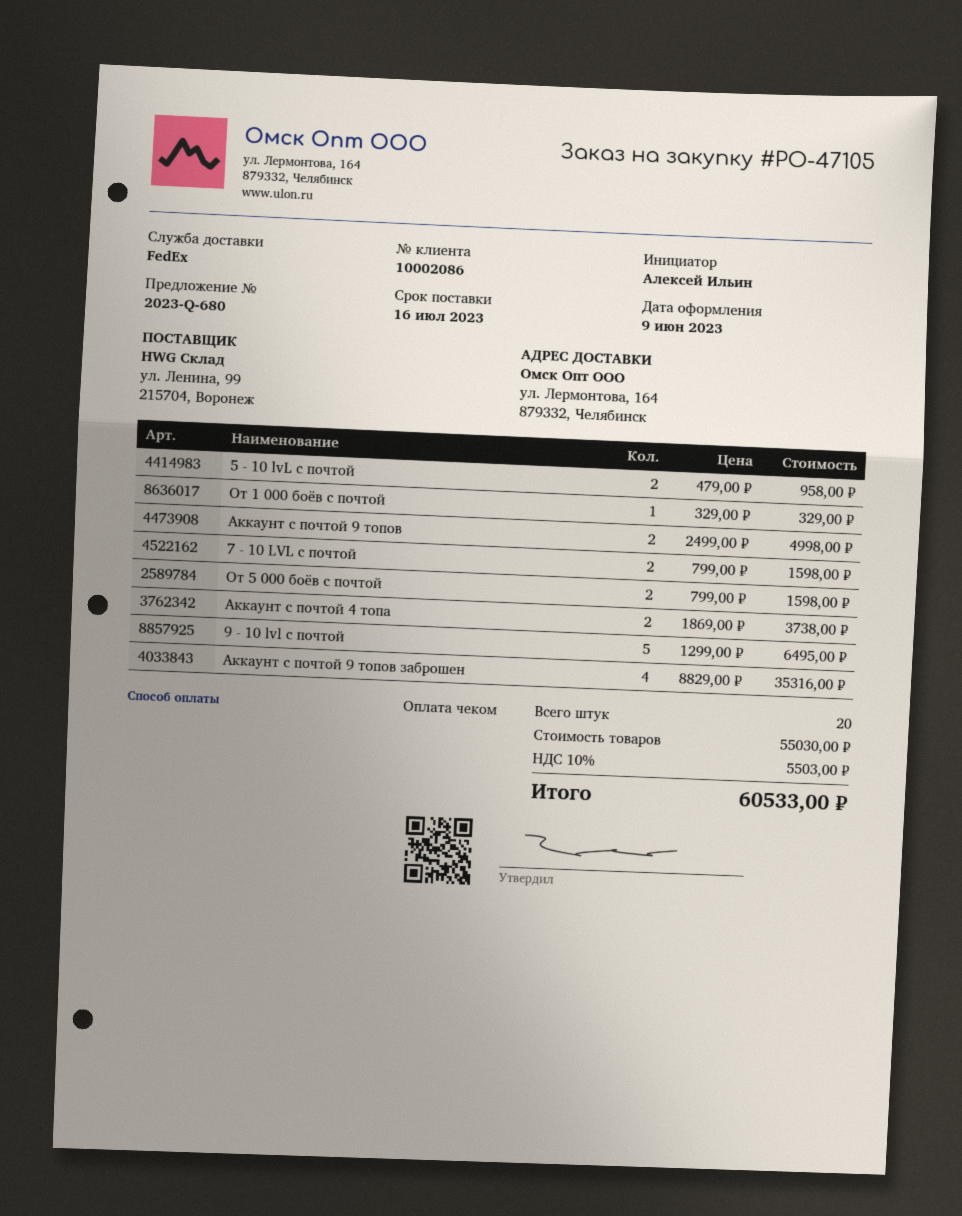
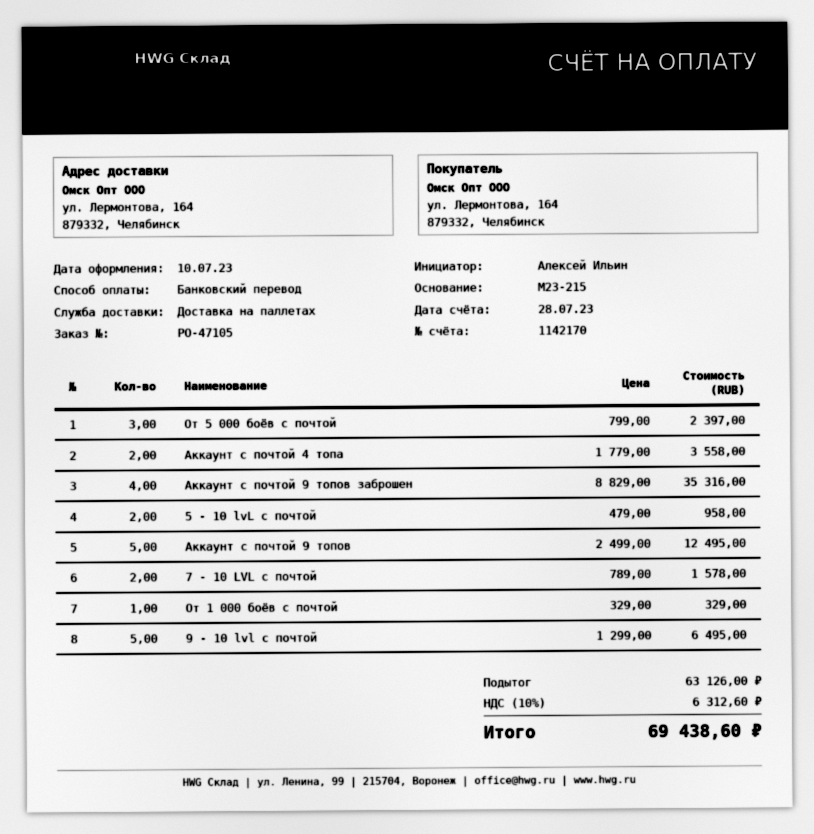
order date: 2023-06-09 -> 2023-07-10
payment method: cheque -> bank transfer
shipping method: FedEx -> pallet freight
Аккаунт с почтой 9 топов: 2 x 2499.00 = 4998.00 -> 5 x 2499.00 = 12495.00
7 - 10 LVL с почтой: 2 x 799.00 = 1598.00 -> 2 x 789.00 = 1578.00
От 5 000 боёв с почтой: 2 x 799.00 = 1598.00 -> 3 x 799.00 = 2397.00
Аккаунт с почтой 4 топа: 2 x 1869.00 = 3738.00 -> 2 x 1779.00 = 3558.00
subtotal: 55030.00 -> 63126.00
tax: 10% = 5503.00 -> 10% = 6312.60
total: 60533.00 -> 69438.60

